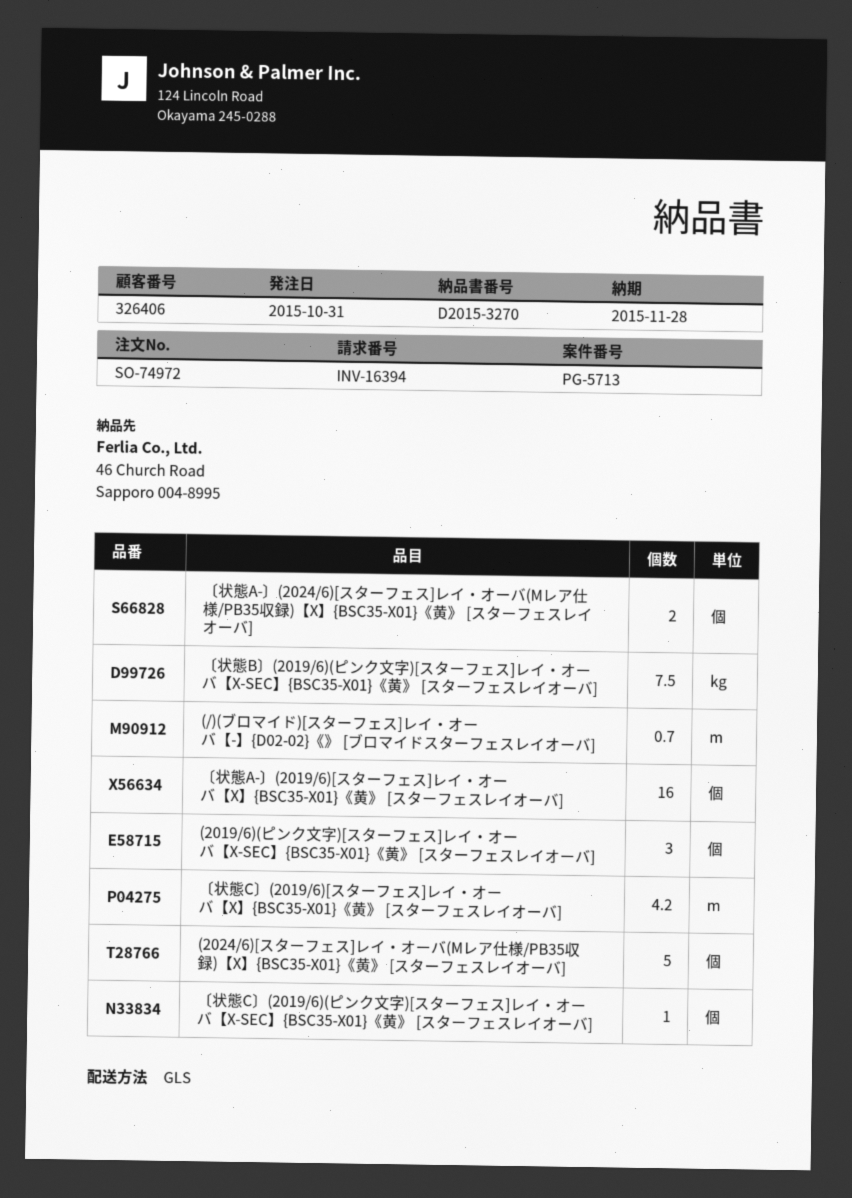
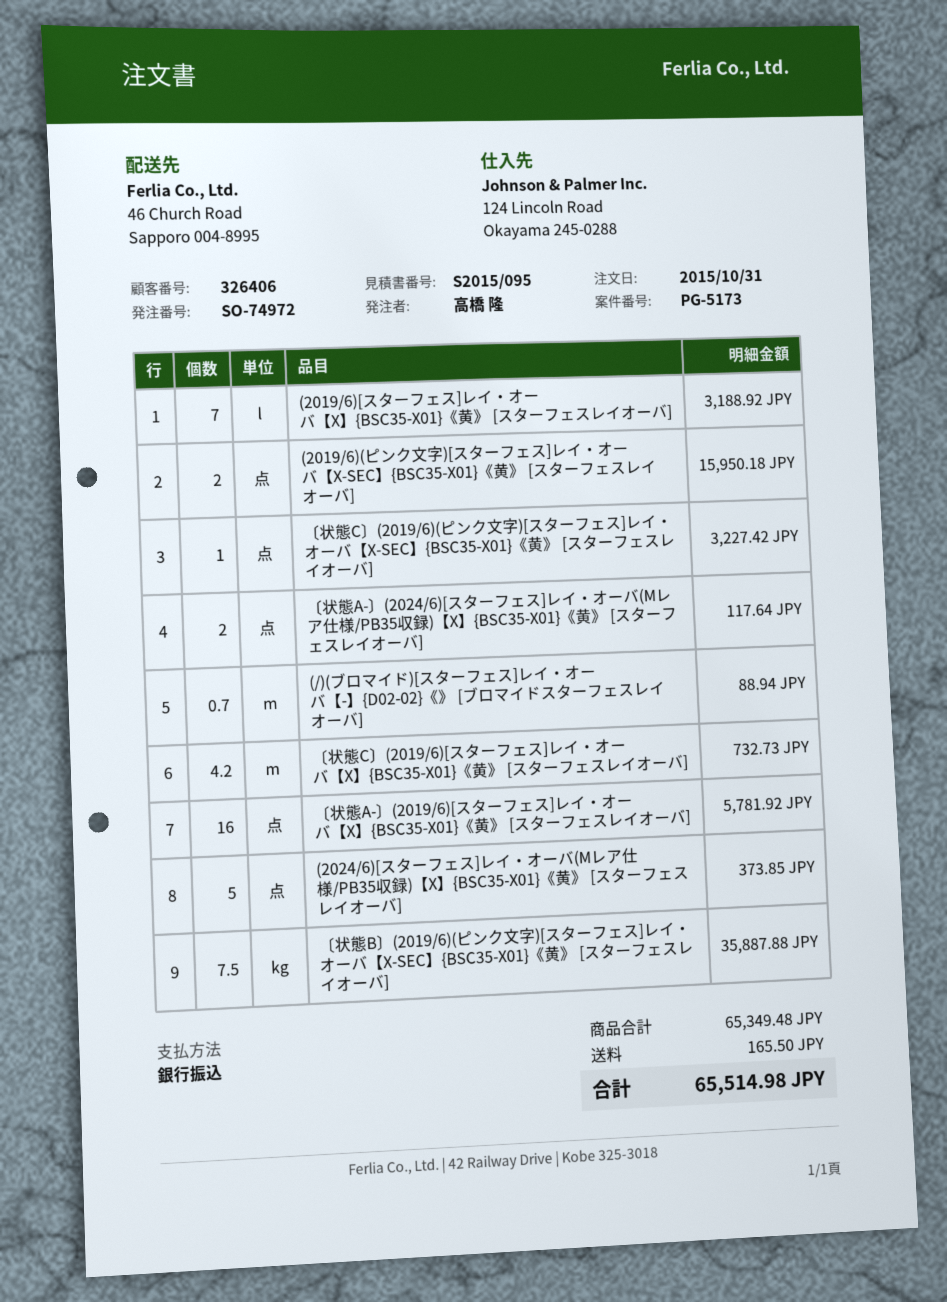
reference: PG-5713 -> PG-5173
(2019/6)(ピンク文字)[スターフェス]レイ・オーバ【X-SEC】{BSC35-X01}《黄》 [スターフェスレイオーバ]: 3 -> 2
(2019/6)[スターフェス]レイ・オーバ【X】{BSC35-X01}《黄》 [スターフェスレイオーバ]: none -> 7

